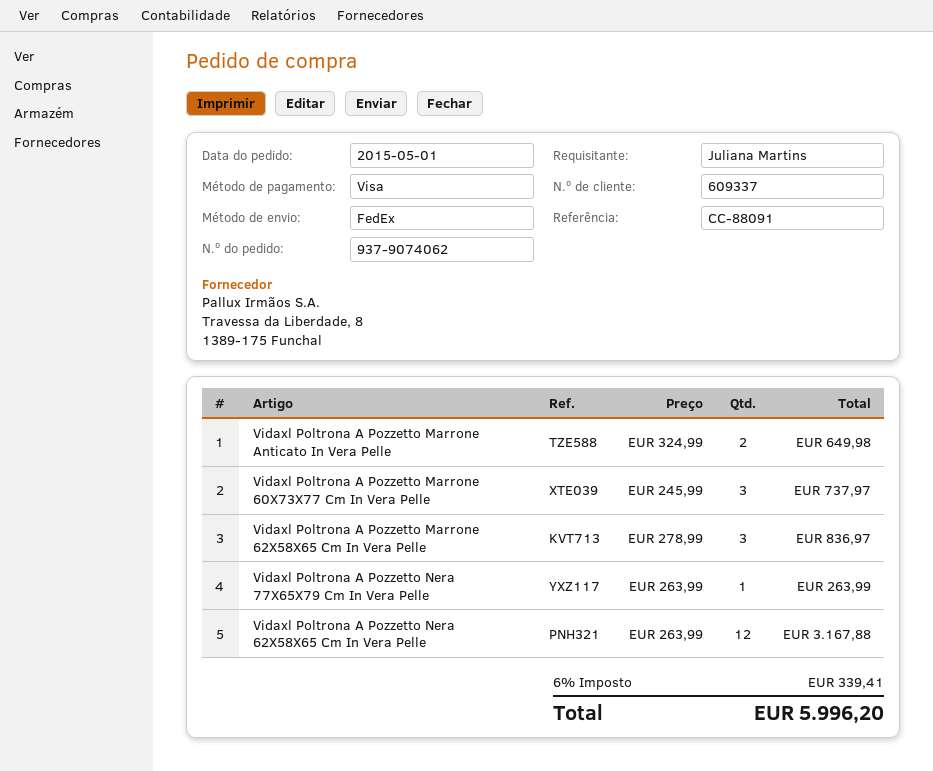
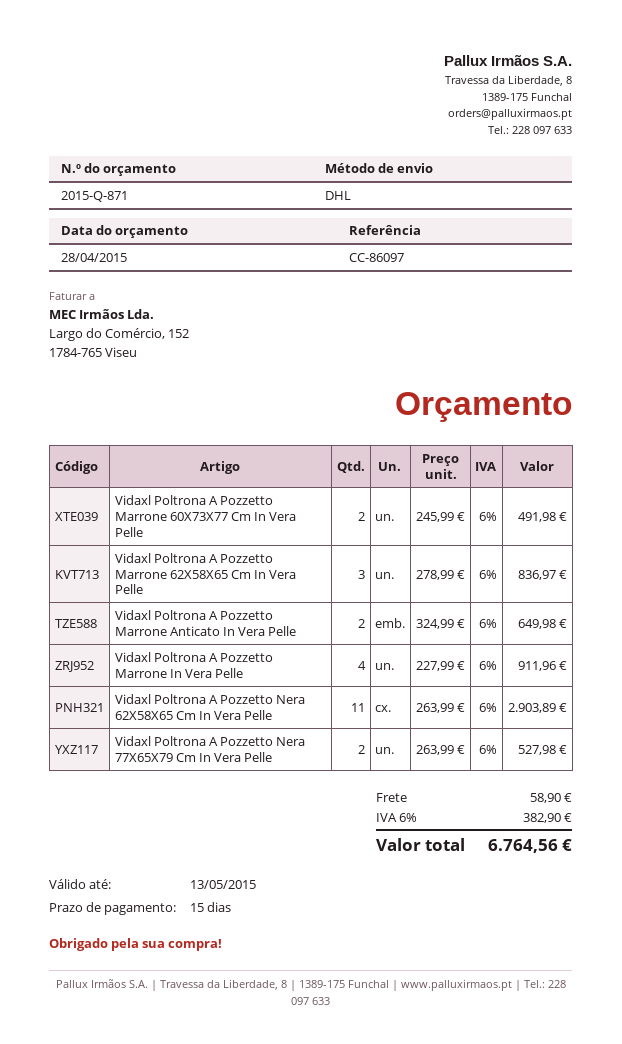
reference: CC-88091 -> CC-86097
shipping method: FedEx -> DHL
Vidaxl Poltrona A Pozzetto Marrone 60X73X77 Cm In Vera Pelle: 3 x 245.99 = 737.97 -> 2 x 245.99 = 491.98
Vidaxl Poltrona A Pozzetto Nera 77X65X79 Cm In Vera Pelle: 1 x 263.99 = 263.99 -> 2 x 263.99 = 527.98
Vidaxl Poltrona A Pozzetto Nera 62X58X65 Cm In Vera Pelle: 12 x 263.99 = 3167.88 -> 11 x 263.99 = 2903.89
Vidaxl Poltrona A Pozzetto Marrone In Vera Pelle: none -> 4 x 227.99 = 911.96
shipping: none -> 58.90
tax: 6% = 339.41 -> 6% = 382.90
total: 5996.20 -> 6764.56

